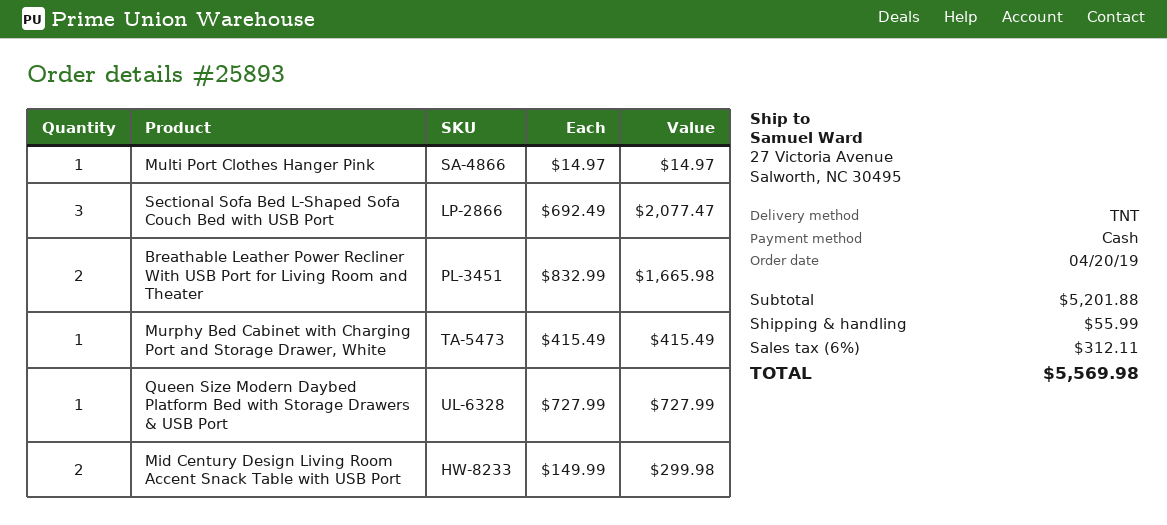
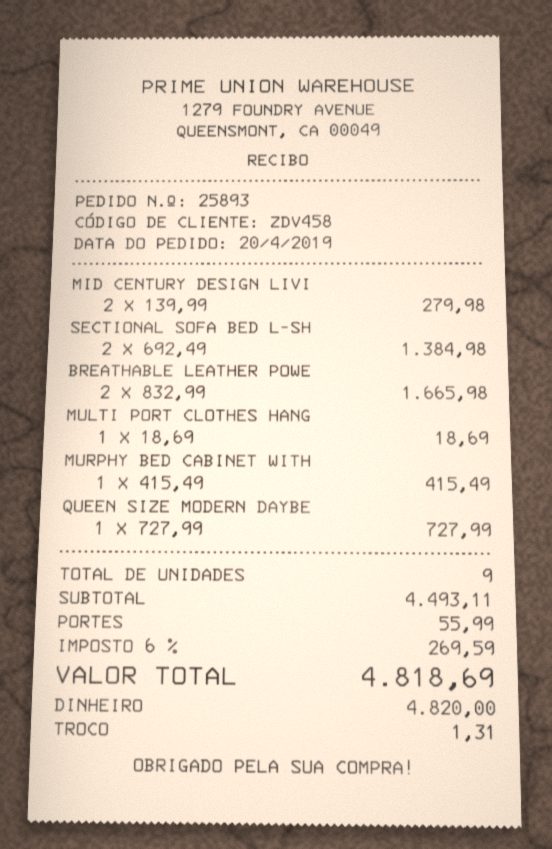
Multi Port Clothes Hanger Pink: 1 x 14.97 = 14.97 -> 1 x 18.69 = 18.69
Sectional Sofa Bed L-Shaped Sofa Couch Bed with USB Port: 3 x 692.49 = 2077.47 -> 2 x 692.49 = 1384.98
Mid Century Design Living Room Accent Snack Table with USB Port: 2 x 149.99 = 299.98 -> 2 x 139.99 = 279.98
subtotal: 5201.88 -> 4493.11
tax: 6% = 312.11 -> 6% = 269.59
total: 5569.98 -> 4818.69

